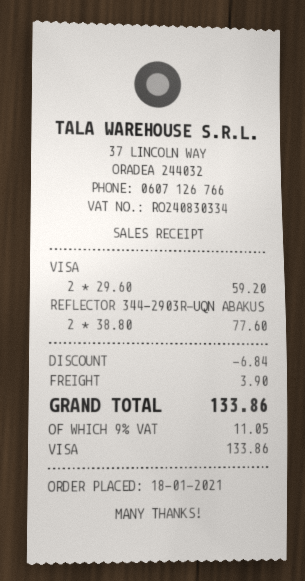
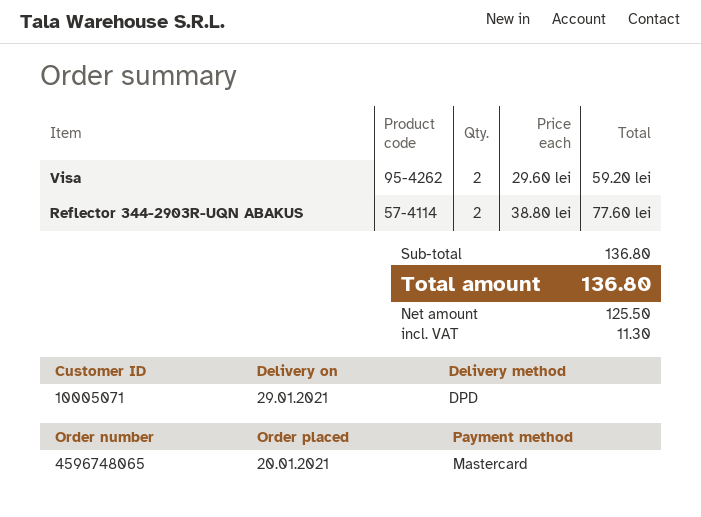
order date: 2021-01-18 -> 2021-01-20
payment method: Visa -> Mastercard
discount: 6.84 -> none
shipping: 3.90 -> none
tax: 11.05 -> 11.30
total: 133.86 -> 136.80

